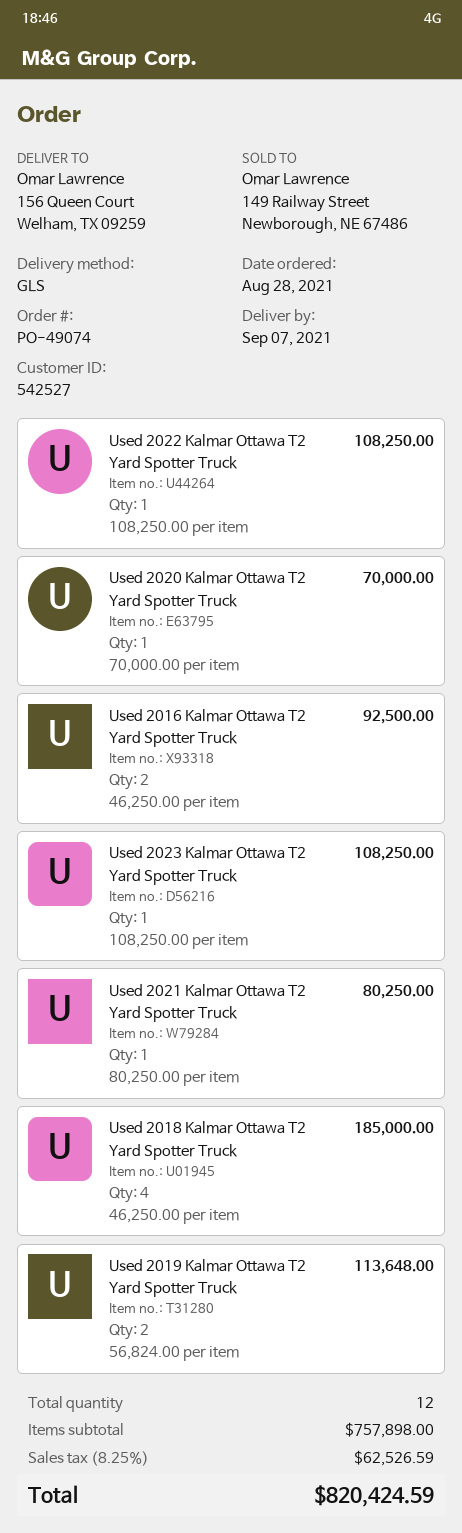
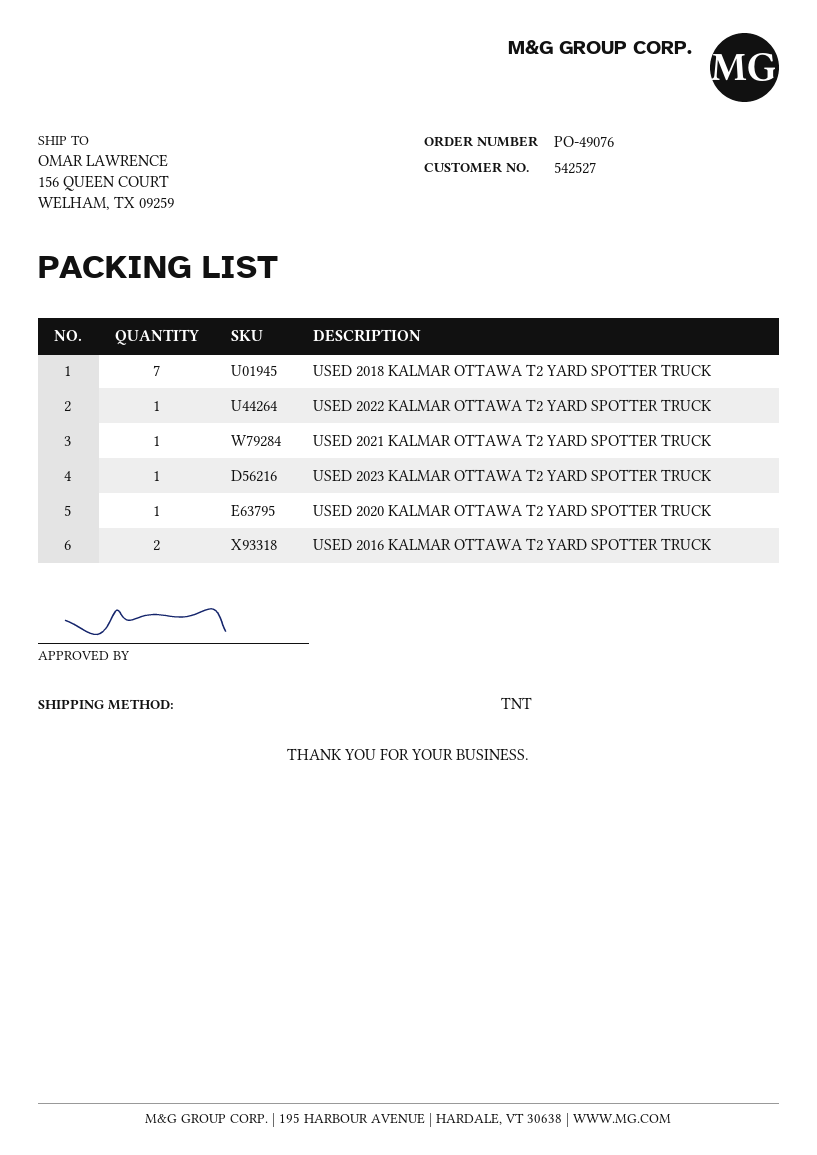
order number: PO-49074 -> PO-49076
shipping method: GLS -> TNT
Used 2018 Kalmar Ottawa T2 Yard Spotter Truck: 4 -> 7
Used 2019 Kalmar Ottawa T2 Yard Spotter Truck: 2 -> none

